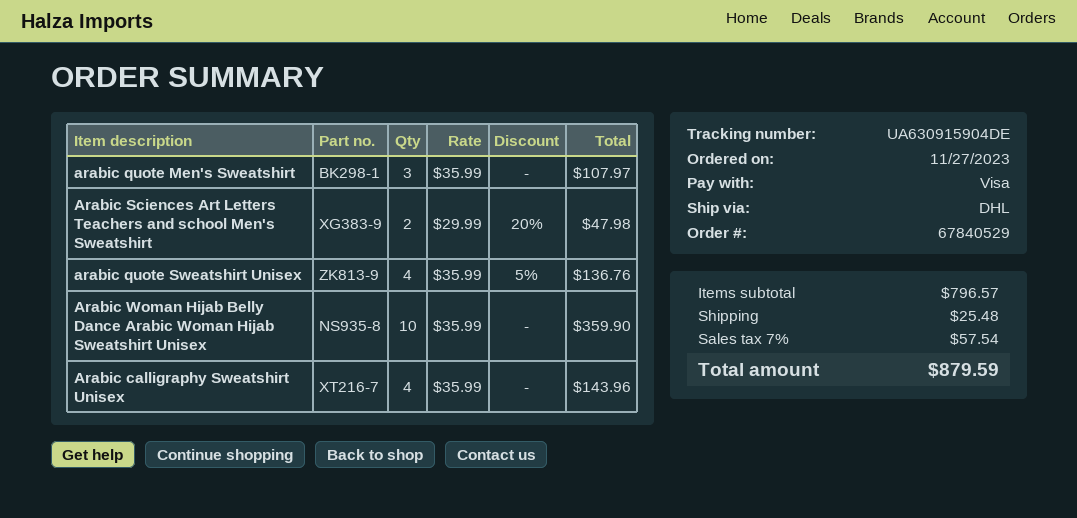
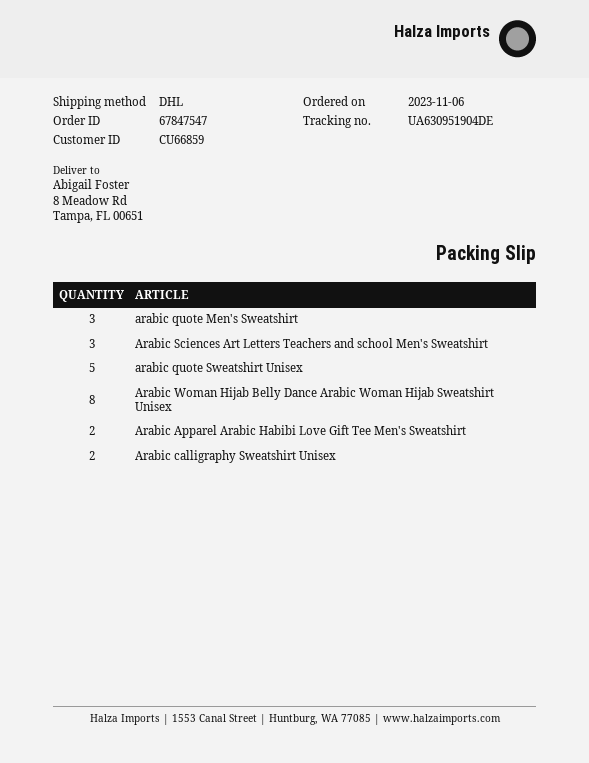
order number: 67840529 -> 67847547
order date: 2023-11-27 -> 2023-11-06
tracking number: UA630915904DE -> UA630951904DE
Arabic Sciences Art Letters Teachers and school Men's Sweatshirt: 2 -> 3
arabic quote Sweatshirt Unisex: 4 -> 5
Arabic Woman Hijab Belly Dance Arabic Woman Hijab Sweatshirt Unisex: 10 -> 8
Arabic calligraphy Sweatshirt Unisex: 4 -> 2
Arabic Apparel Arabic Habibi Love Gift Tee Men's Sweatshirt: none -> 2

